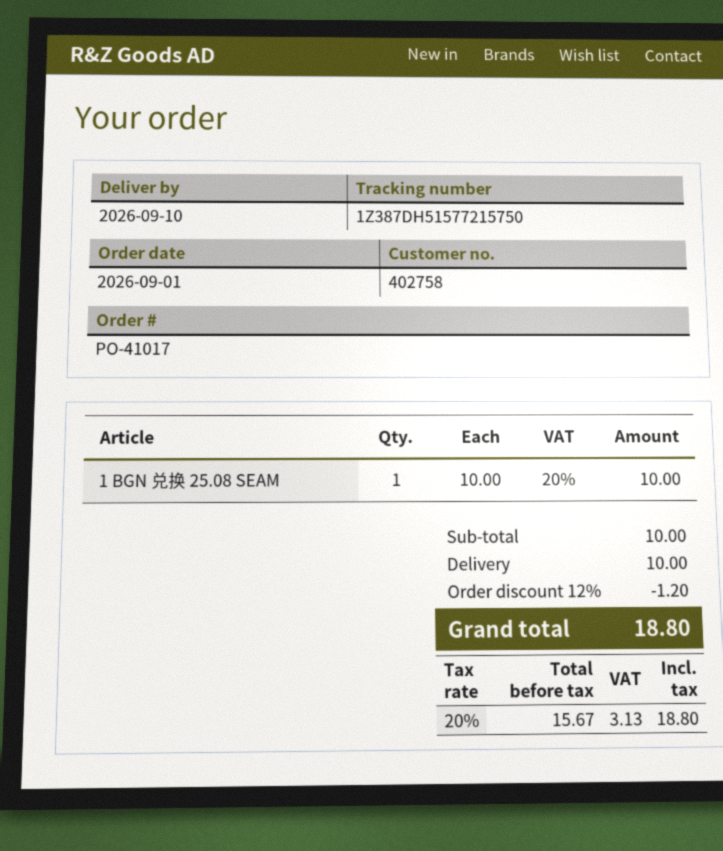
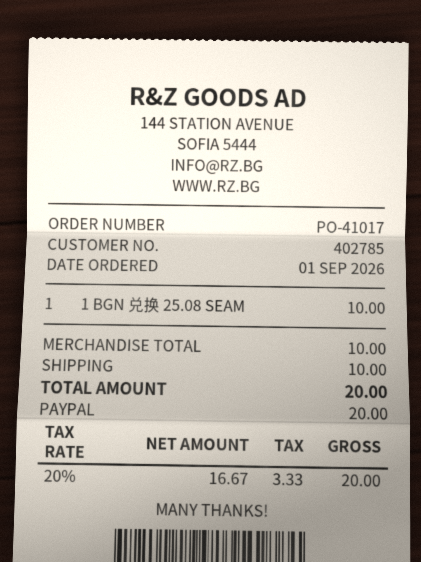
customer number: 402758 -> 402785
discount: 12% = 1.20 -> none
net: 15.67 -> 16.67
tax: 20% = 3.13 -> 20% = 3.33
total: 18.80 -> 20.00

